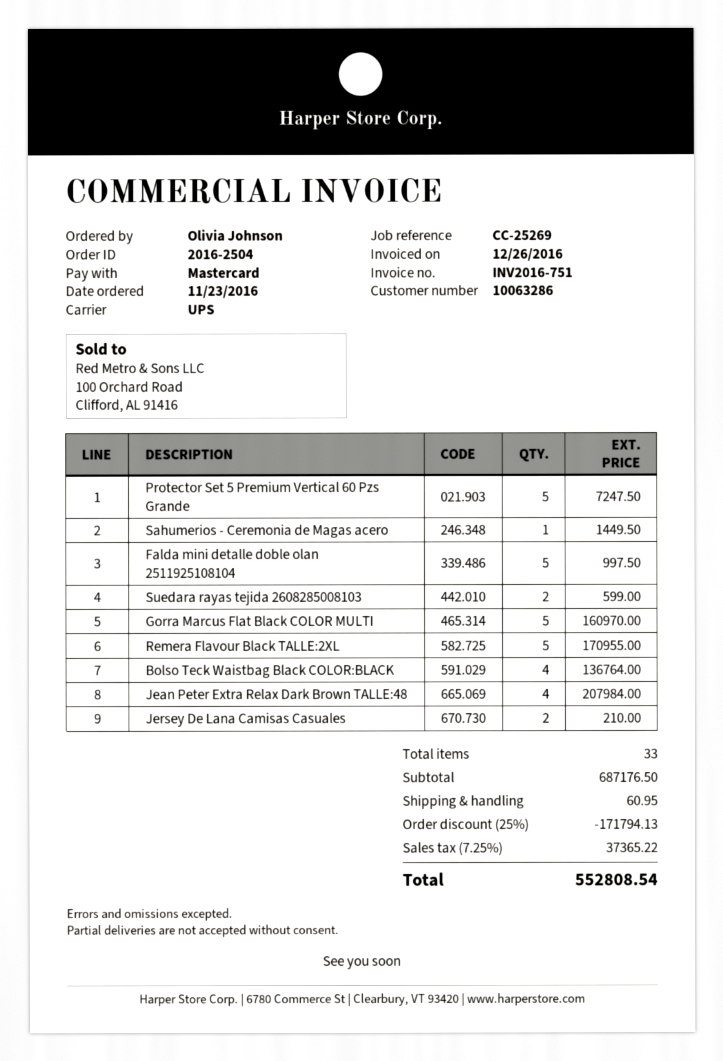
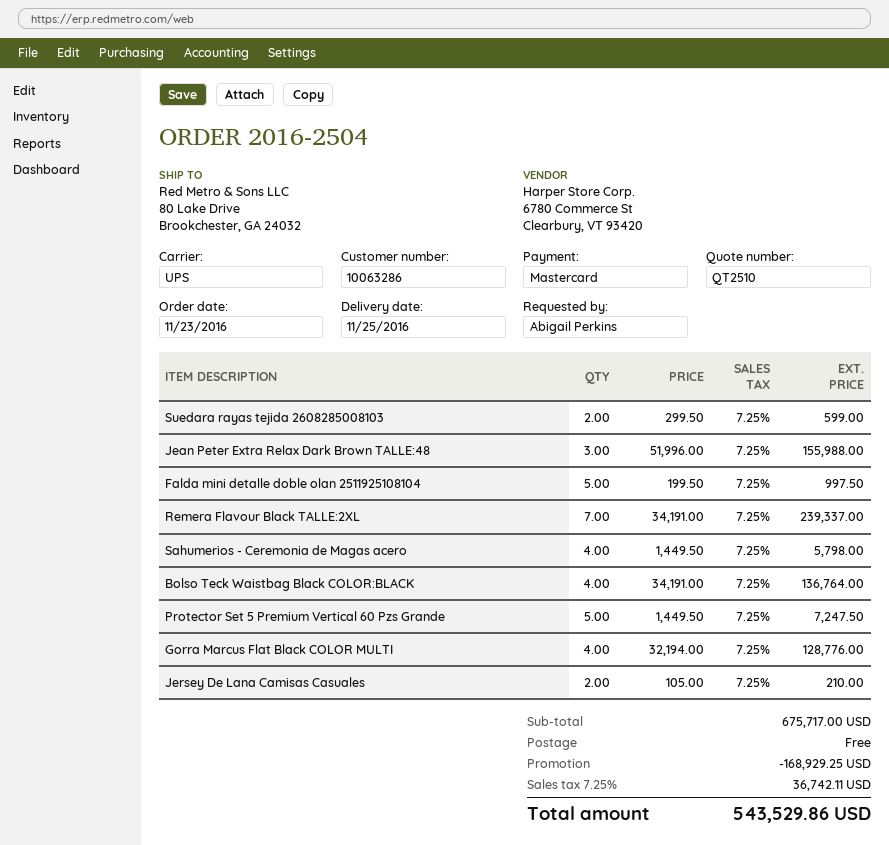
ordered by: Olivia Johnson -> Abigail Perkins
Sahumerios - Ceremonia de Magas acero: 1 for 1449.50 -> 4 for 5798.00
Gorra Marcus Flat Black COLOR MULTI: 5 for 160970.00 -> 4 for 128776.00
Remera Flavour Black TALLE:2XL: 5 for 170955.00 -> 7 for 239337.00
Jean Peter Extra Relax Dark Brown TALLE:48: 4 for 207984.00 -> 3 for 155988.00
subtotal: 687176.50 -> 675717.00
discount: 171794.13 -> 168929.25
shipping: 60.95 -> 0.00
tax: 7.25% = 37365.22 -> 7.25% = 36742.11
total: 552808.54 -> 543529.86

